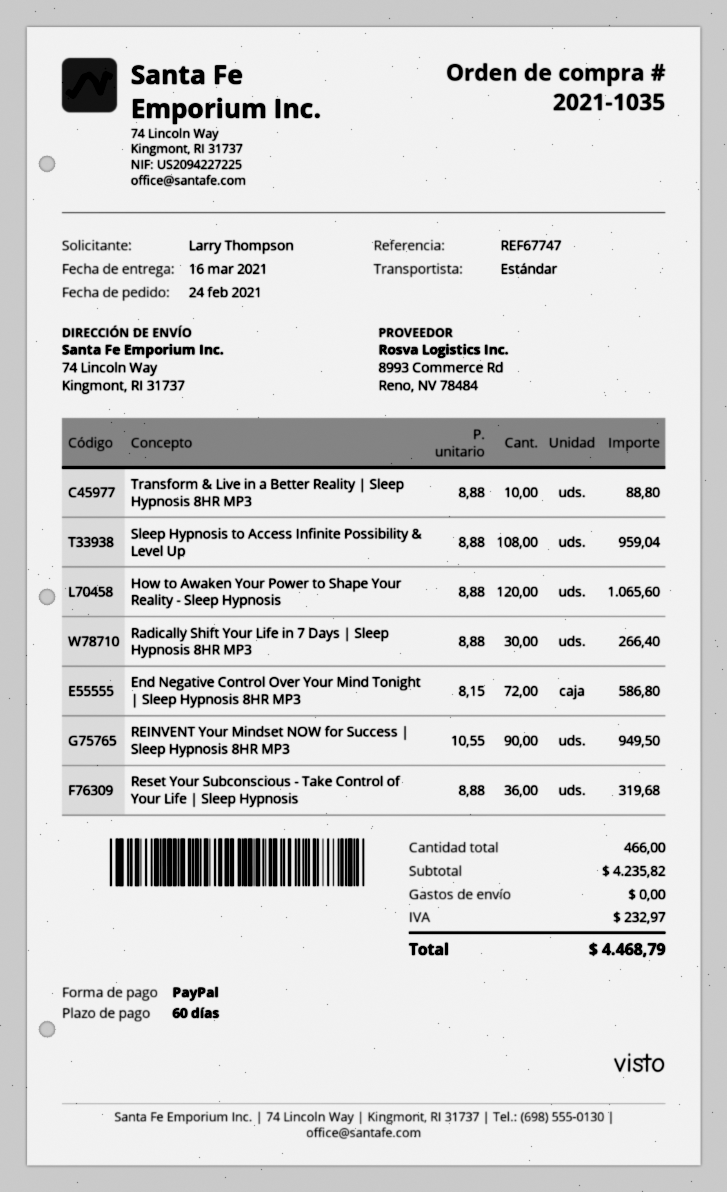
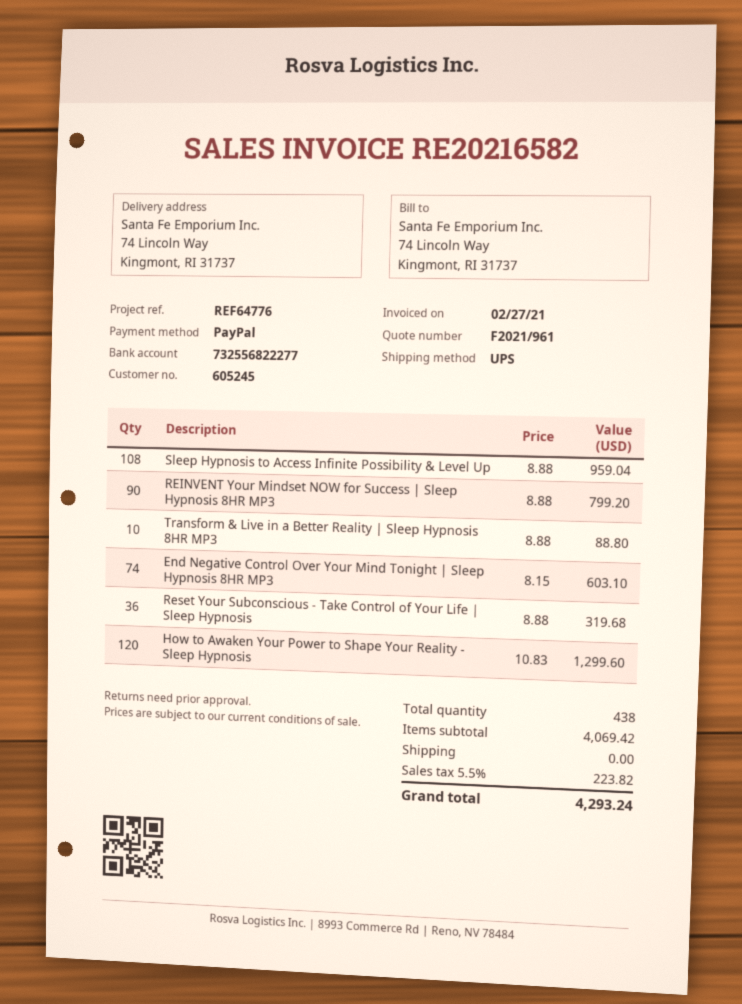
reference: REF67747 -> REF64776
shipping method: standard -> UPS
How to Awaken Your Power to Shape Your Reality - Sleep Hypnosis: 120 x 8.88 = 1065.60 -> 120 x 10.83 = 1299.60
Radically Shift Your Life in 7 Days | Sleep Hypnosis 8HR MP3: 30 x 8.88 = 266.40 -> none
End Negative Control Over Your Mind Tonight | Sleep Hypnosis 8HR MP3: 72 x 8.15 = 586.80 -> 74 x 8.15 = 603.10
REINVENT Your Mindset NOW for Success | Sleep Hypnosis 8HR MP3: 90 x 10.55 = 949.50 -> 90 x 8.88 = 799.20
total quantity: 466 -> 438
subtotal: 4235.82 -> 4069.42
tax: 232.97 -> 223.82
total: 4468.79 -> 4293.24

